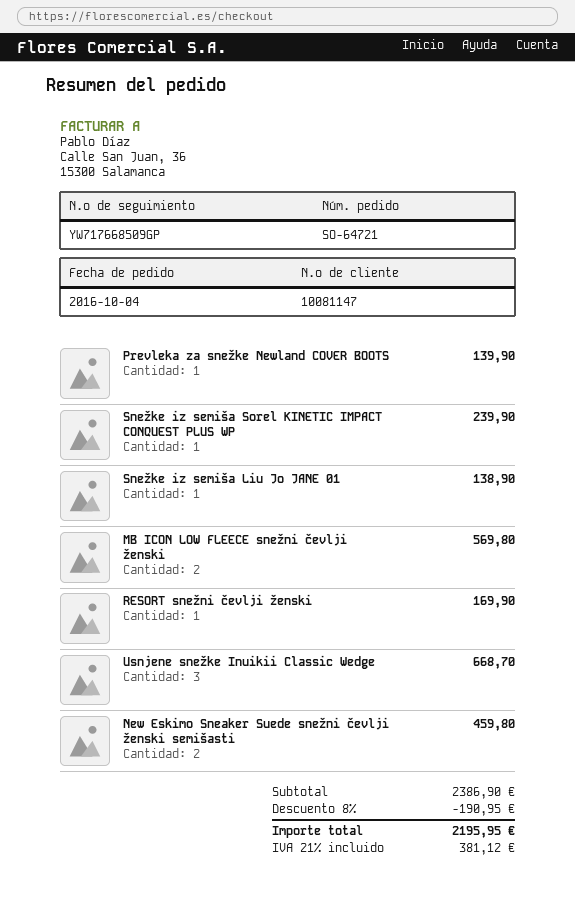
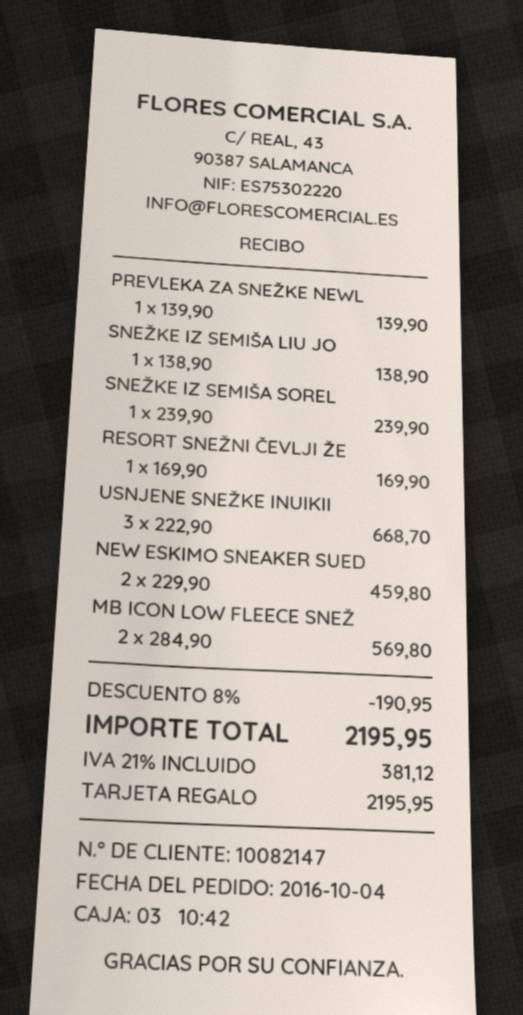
customer number: 10081147 -> 10082147

